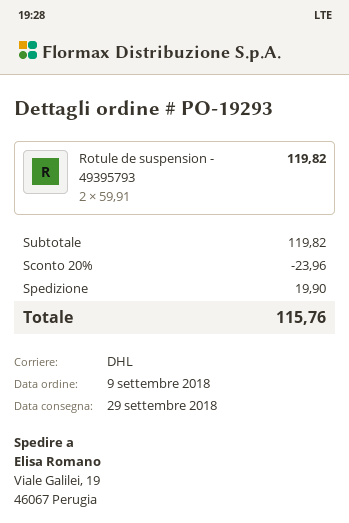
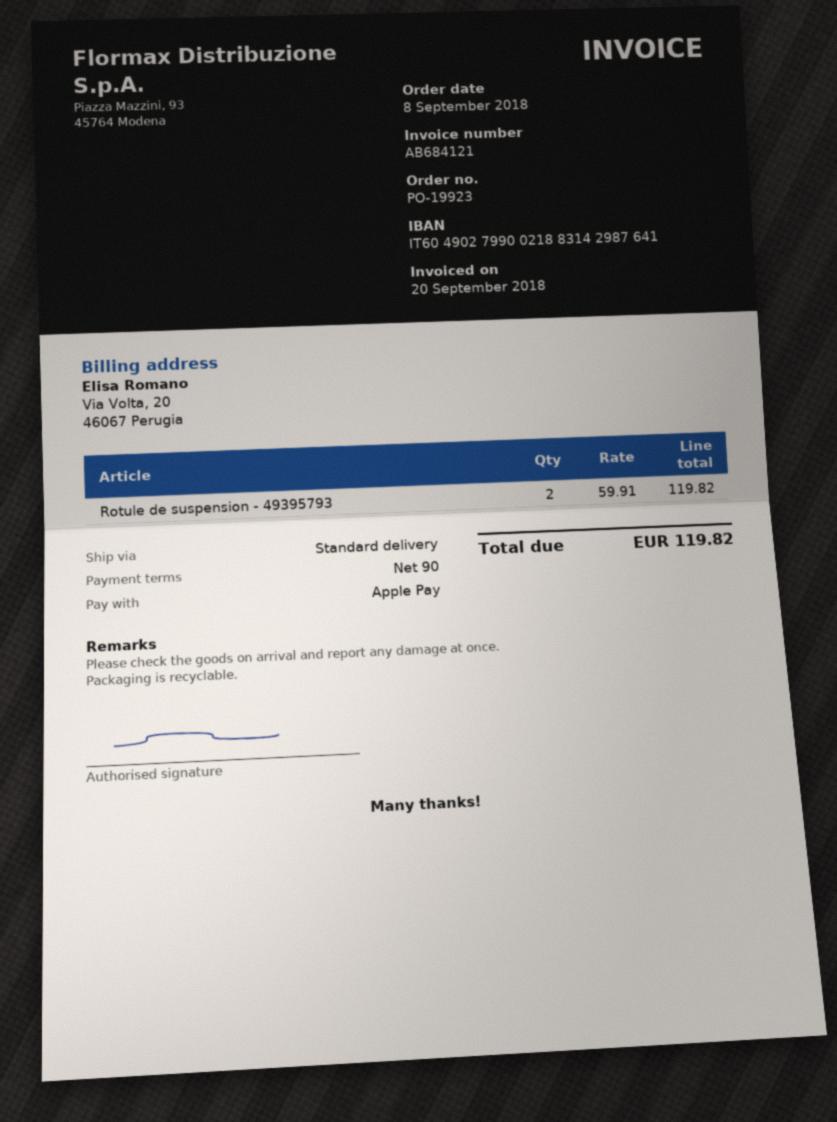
order number: PO-19293 -> PO-19923
order date: 2018-09-09 -> 2018-09-08
shipping method: DHL -> standard
discount: 20% = 23.96 -> none
shipping: 19.90 -> none
total: 115.76 -> 119.82

